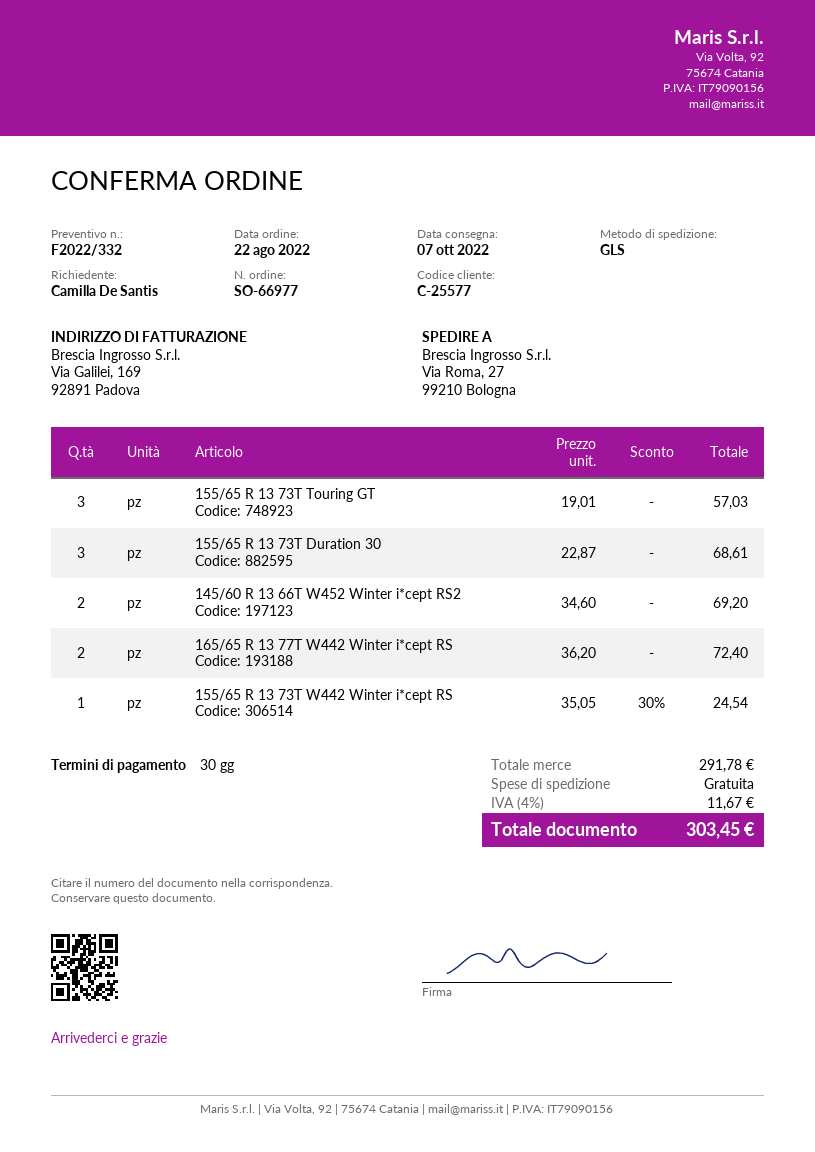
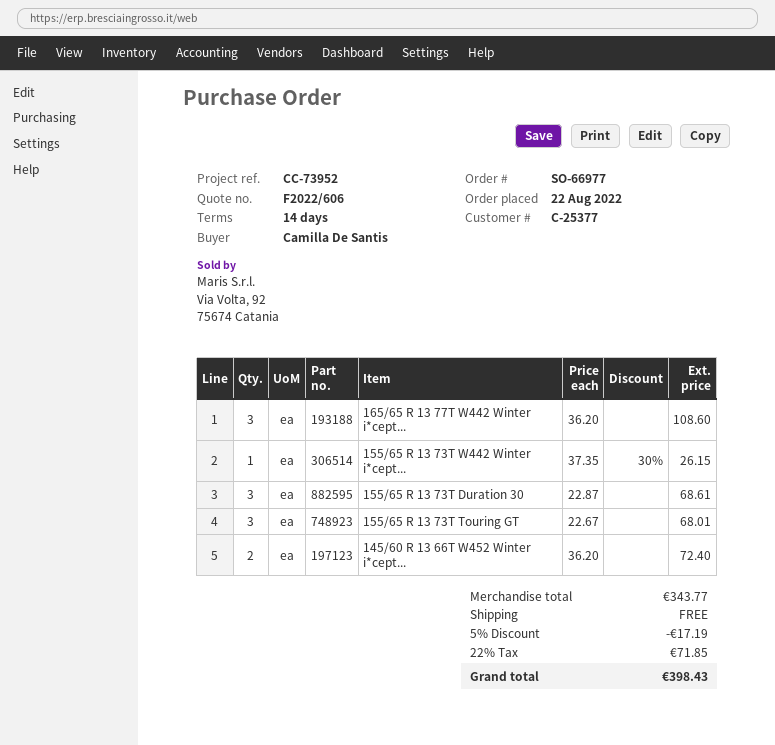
quote number: F2022/332 -> F2022/606
payment terms: 30 days -> 14 days
customer number: C-25577 -> C-25377
155/65 R 13 73T Touring GT: 3 x 19.01 = 57.03 -> 3 x 22.67 = 68.01
145/60 R 13 66T W452 Winter i*cept RS2: 2 x 34.60 = 69.20 -> 2 x 36.20 = 72.40
165/65 R 13 77T W442 Winter i*cept RS: 2 x 36.20 = 72.40 -> 3 x 36.20 = 108.60
155/65 R 13 73T W442 Winter i*cept RS: 1 x 35.05 - 30% = 24.54 -> 1 x 37.35 - 30% = 26.15
subtotal: 291.78 -> 343.77
discount: none -> 5% = 17.19
tax: 4% = 11.67 -> 22% = 71.85
total: 303.45 -> 398.43

